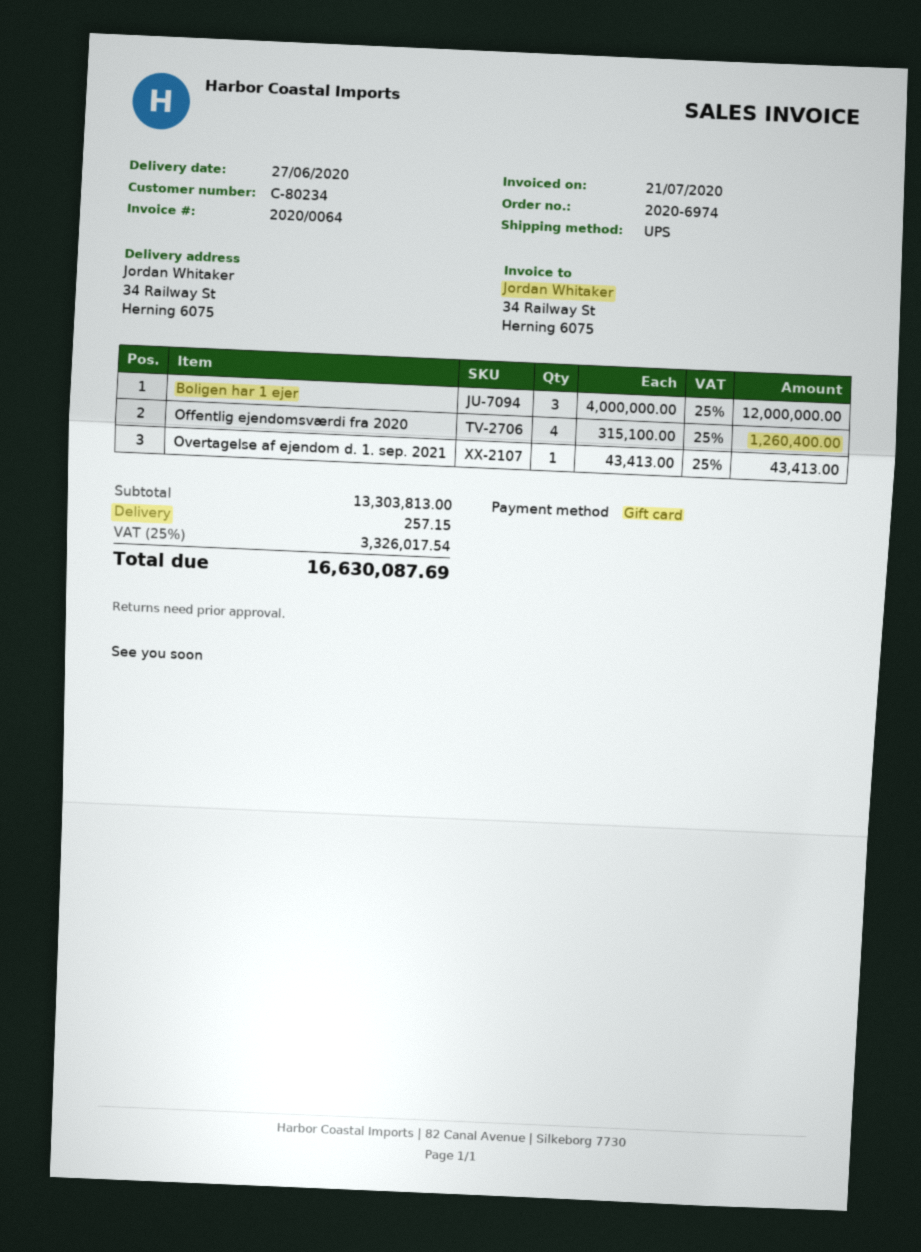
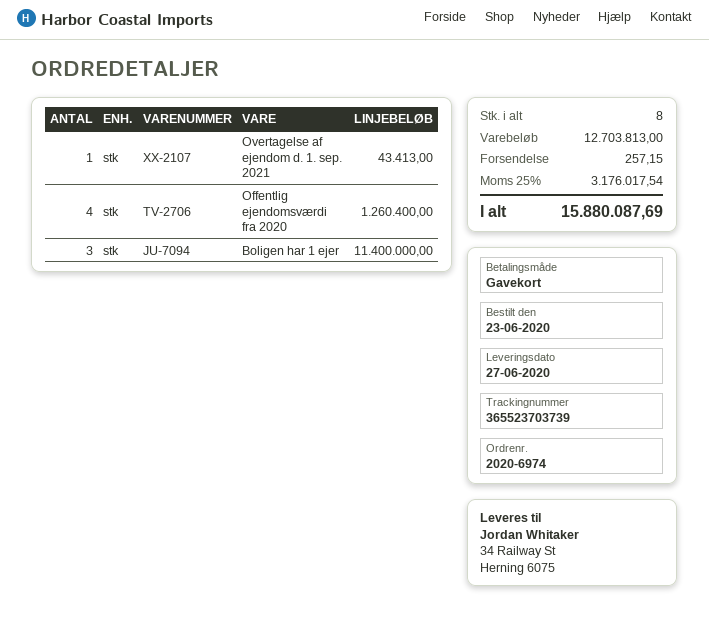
Boligen har 1 ejer: 3 for 12000000.00 -> 3 for 11400000.00
subtotal: 13303813.00 -> 12703813.00
tax: 25% = 3326017.54 -> 25% = 3176017.54
total: 16630087.69 -> 15880087.69

